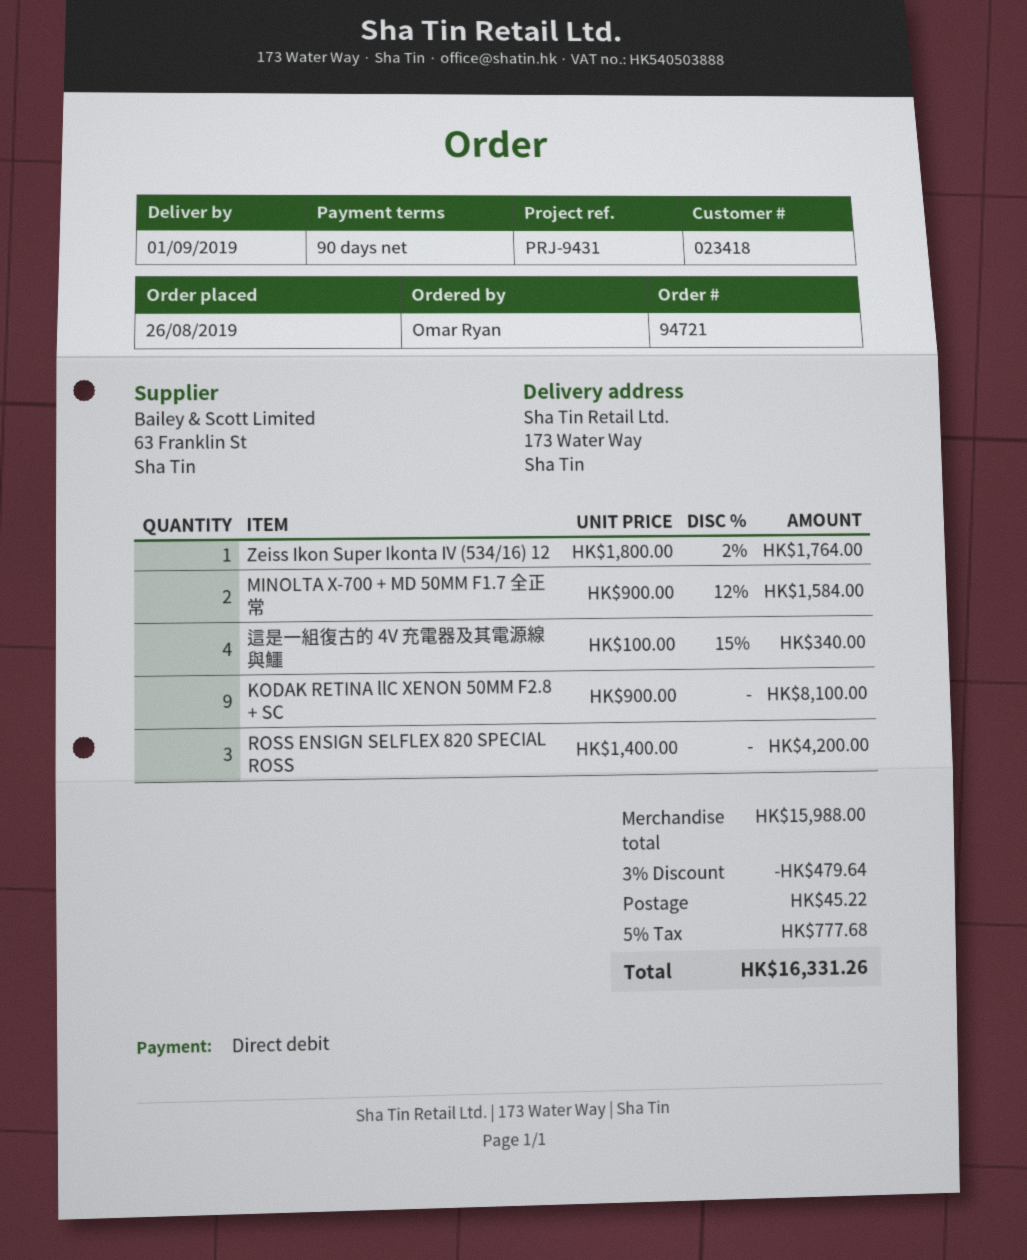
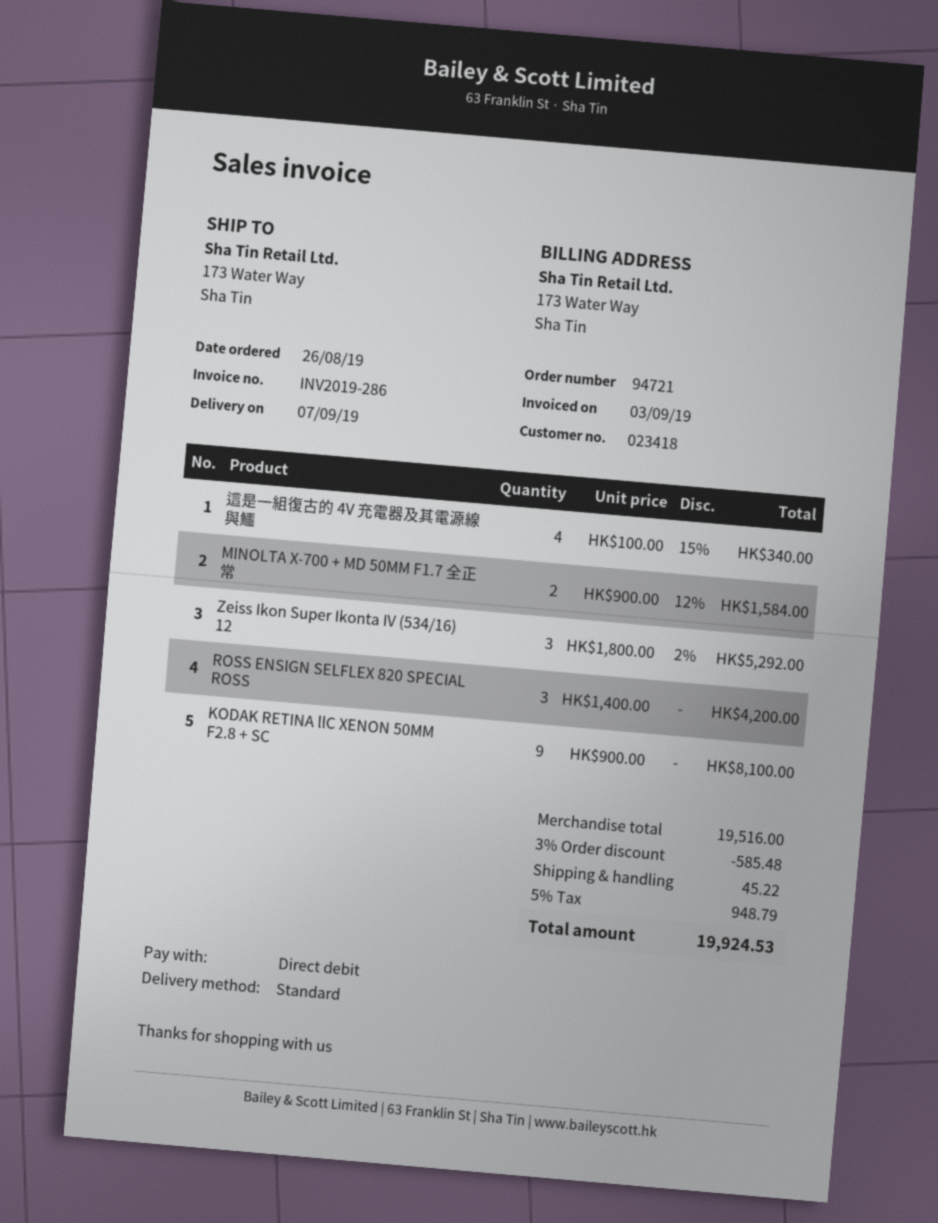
delivery date: 2019-09-01 -> 2019-09-07
Zeiss Ikon Super Ikonta IV (534/16) 12: 1 x 1800.00 - 2% = 1764.00 -> 3 x 1800.00 - 2% = 5292.00
subtotal: 15988.00 -> 19516.00
discount: 3% = 479.64 -> 3% = 585.48
tax: 5% = 777.68 -> 5% = 948.79
total: 16331.26 -> 19924.53

